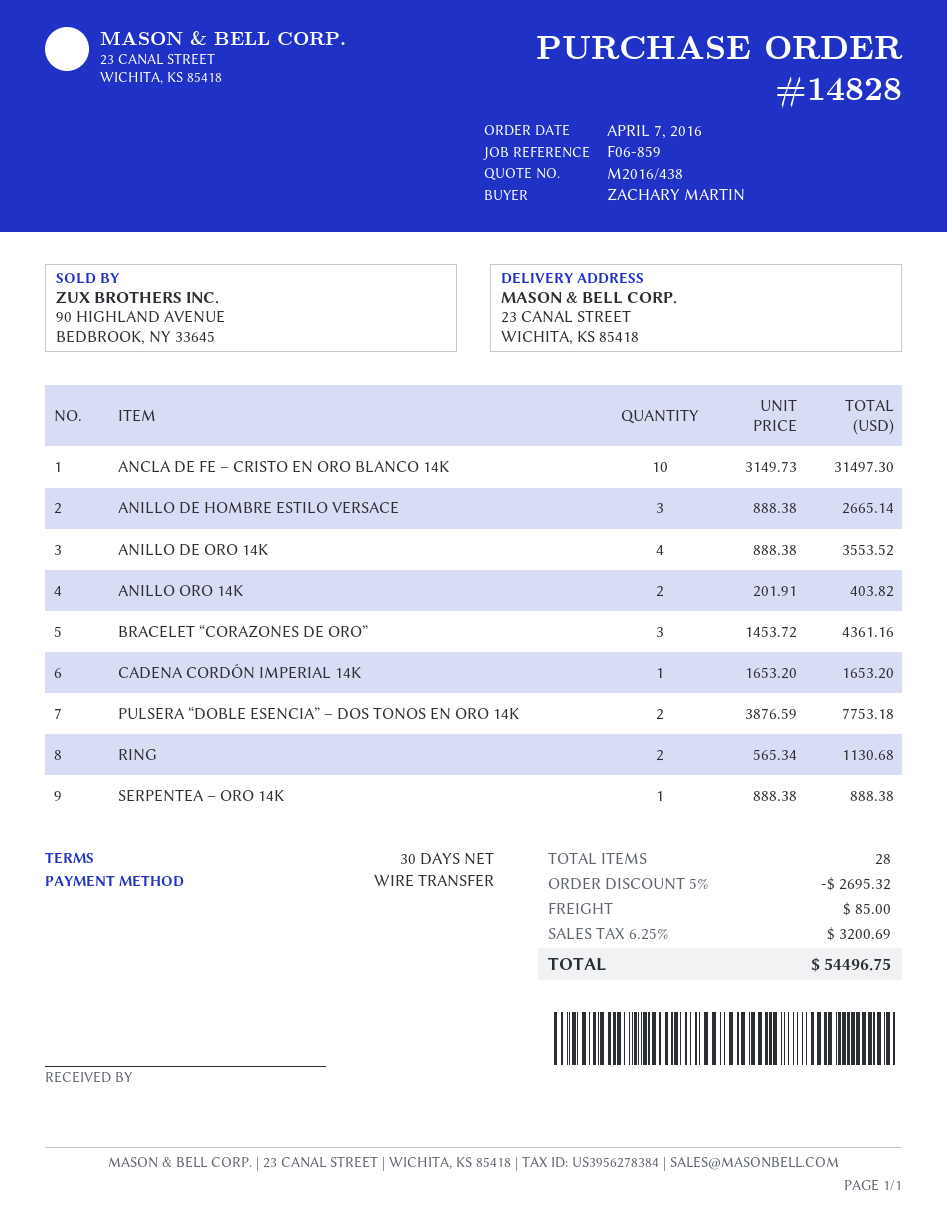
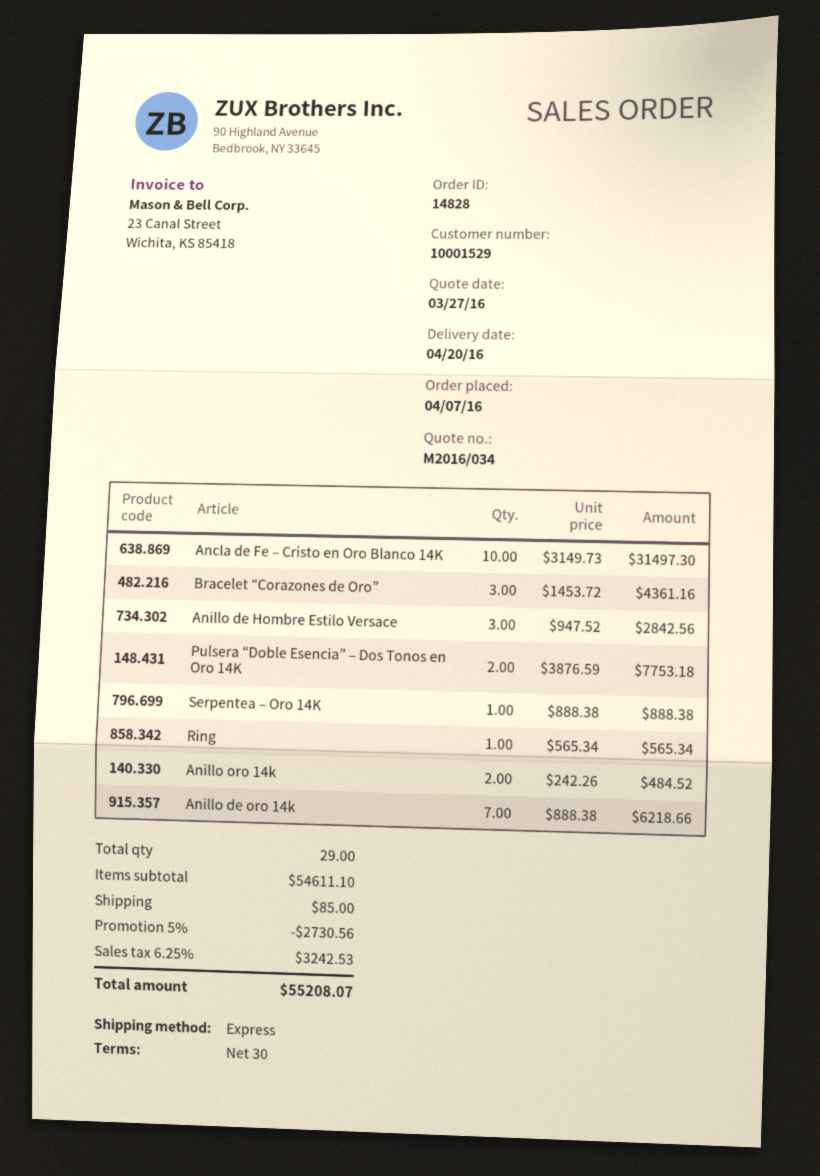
quote number: M2016/438 -> M2016/034
ANILLO DE HOMBRE ESTILO VERSACE: 3 x 888.38 = 2665.14 -> 3 x 947.52 = 2842.56
ANILLO DE ORO 14K: 4 x 888.38 = 3553.52 -> 7 x 888.38 = 6218.66
ANILLO ORO 14K: 2 x 201.91 = 403.82 -> 2 x 242.26 = 484.52
CADENA CORDÓN IMPERIAL 14K: 1 x 1653.20 = 1653.20 -> none
RING: 2 x 565.34 = 1130.68 -> 1 x 565.34 = 565.34
total quantity: 28 -> 29
discount: 5% = 2695.32 -> 5% = 2730.56
tax: 6.25% = 3200.69 -> 6.25% = 3242.53
total: 54496.75 -> 55208.07

